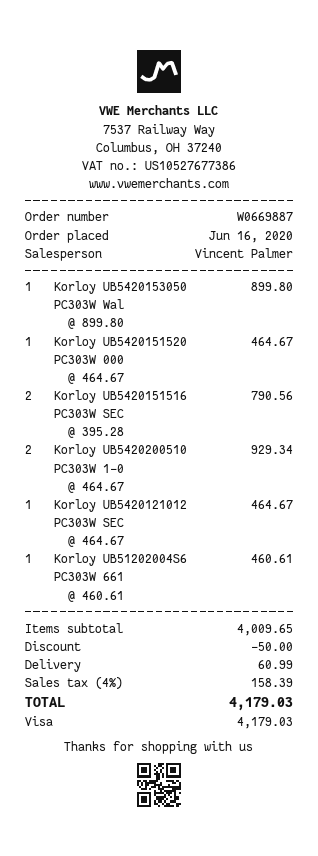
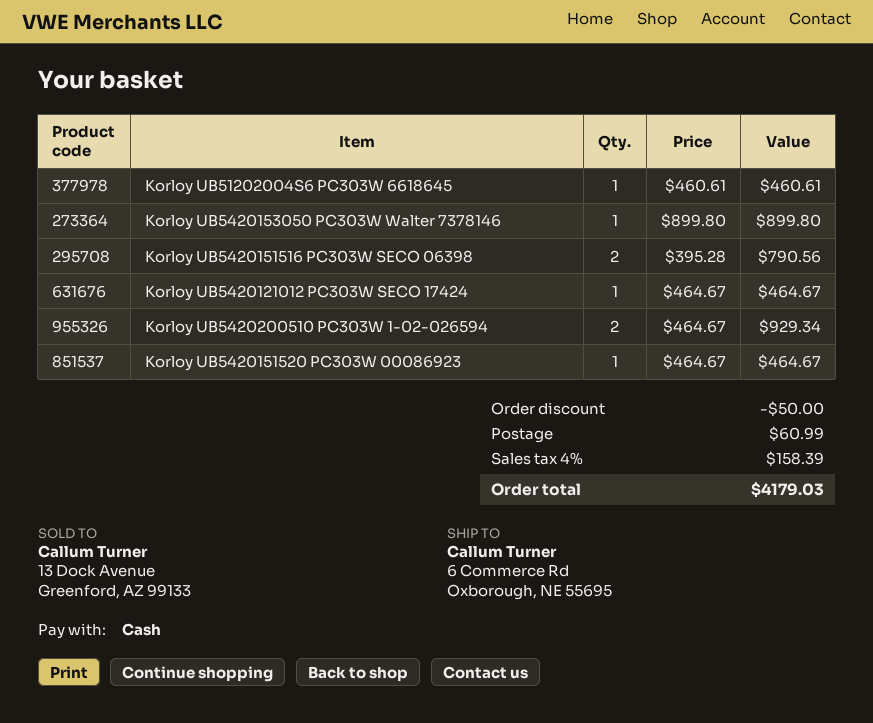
payment method: Visa -> cash

